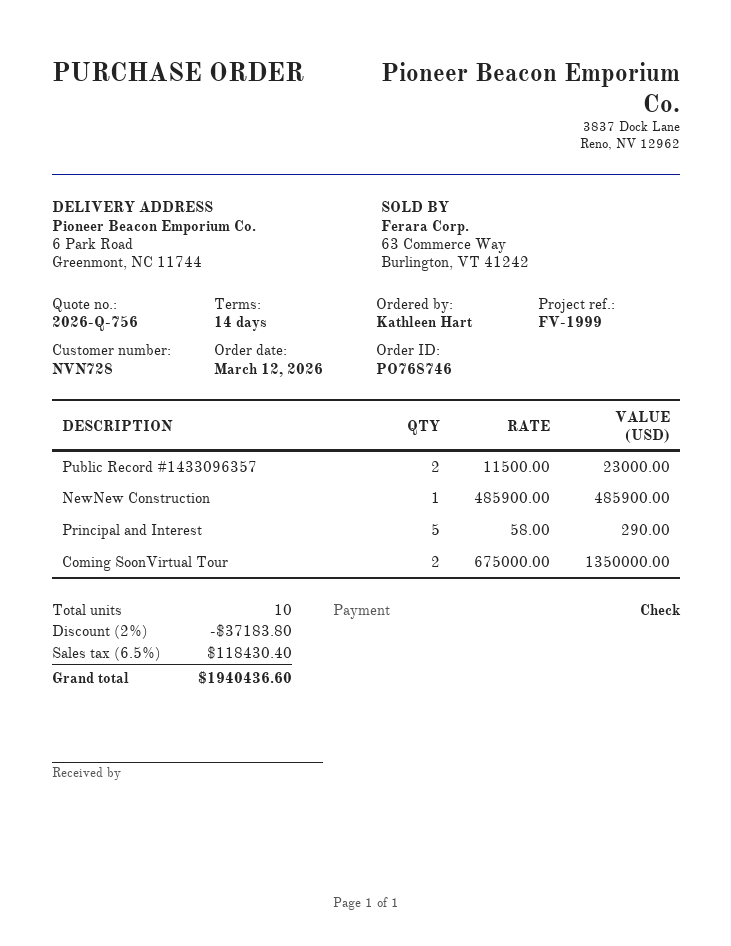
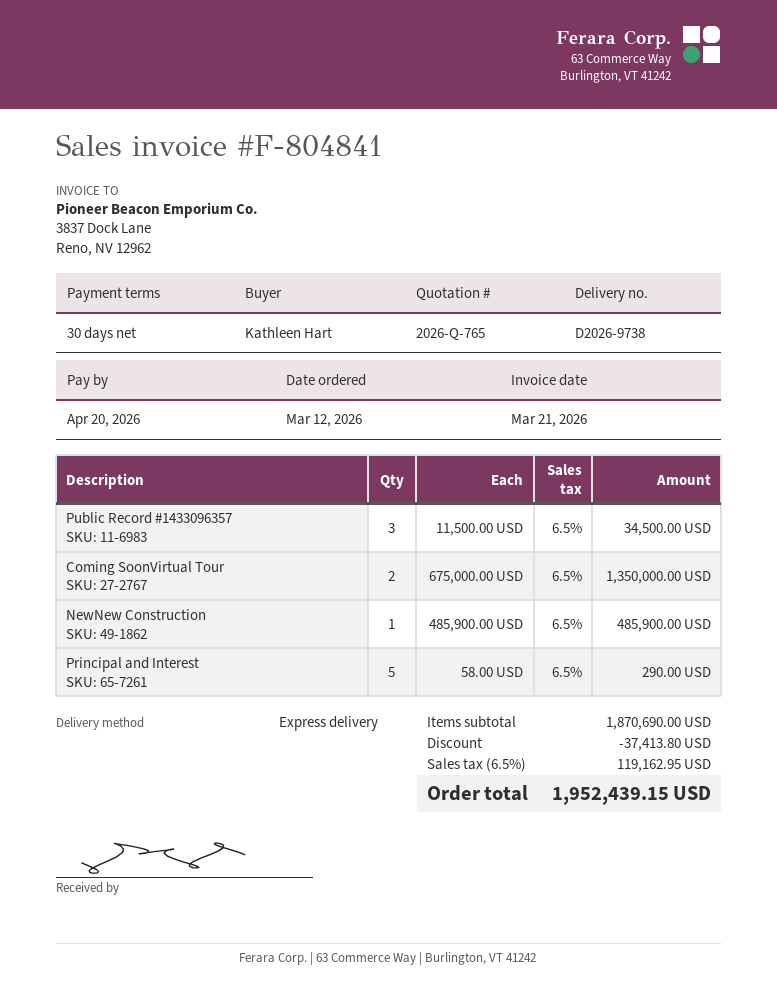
quote number: 2026-Q-756 -> 2026-Q-765
payment terms: 14 days -> 30 days
Public Record #1433096357: 2 x 11500.00 = 23000.00 -> 3 x 11500.00 = 34500.00
discount: 37183.80 -> 37413.80
tax: 6.5% = 118430.40 -> 6.5% = 119162.95
total: 1940436.60 -> 1952439.15

